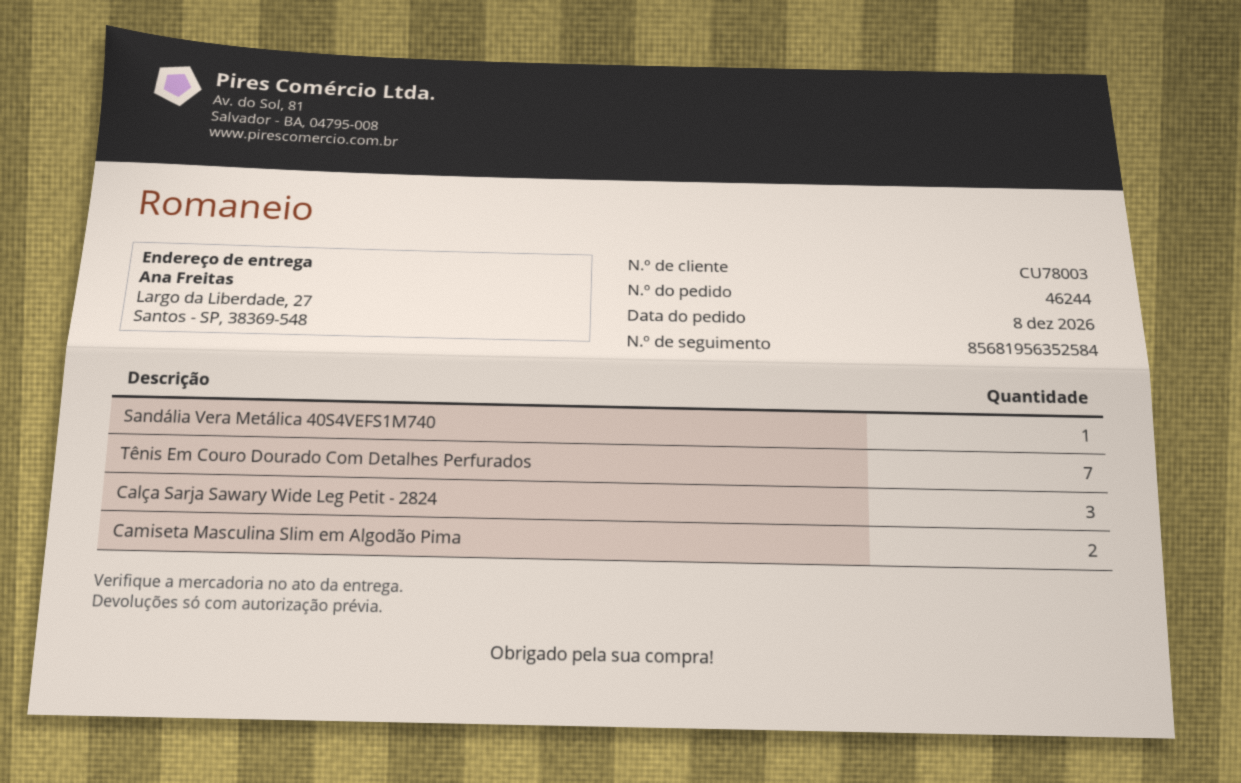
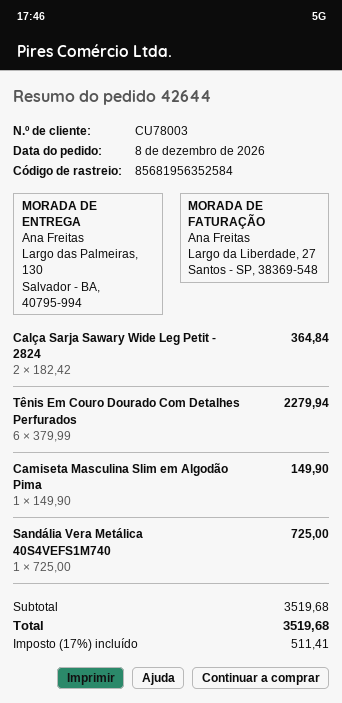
order number: 46244 -> 42644
ship to: Largo da Liberdade, 27, Santos - SP, 38369-548 -> Largo das Palmeiras, 130, Salvador - BA, 40795-994
Tênis Em Couro Dourado Com Detalhes Perfurados: 7 -> 6
Calça Sarja Sawary Wide Leg Petit - 2824: 3 -> 2
Camiseta Masculina Slim em Algodão Pima: 2 -> 1

